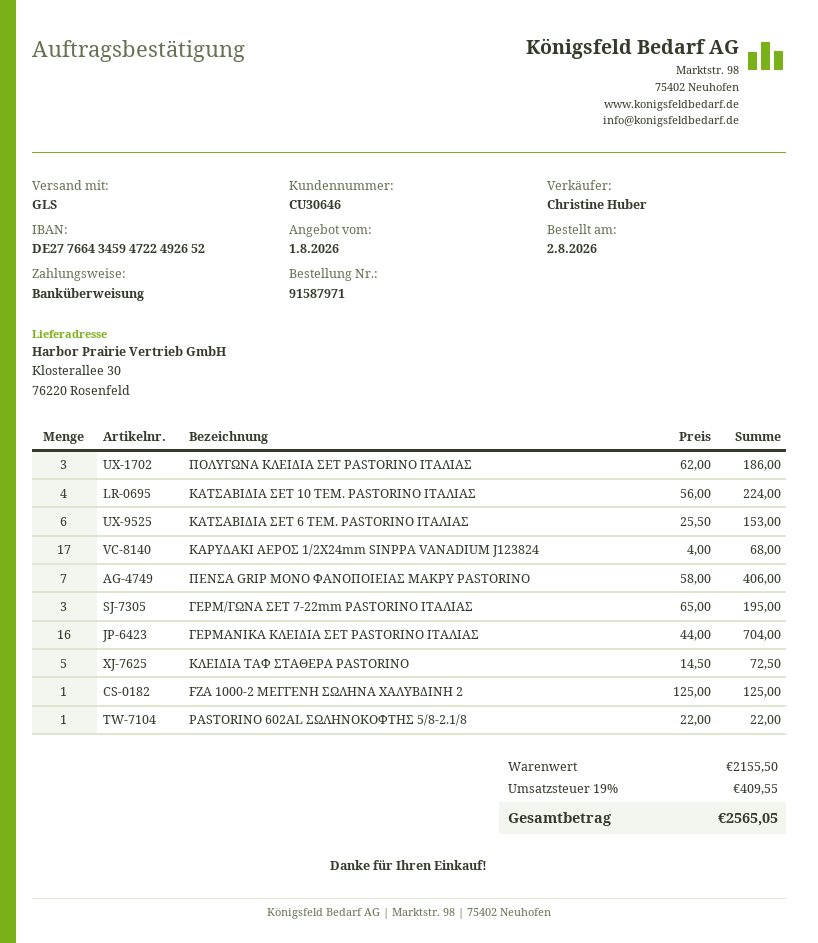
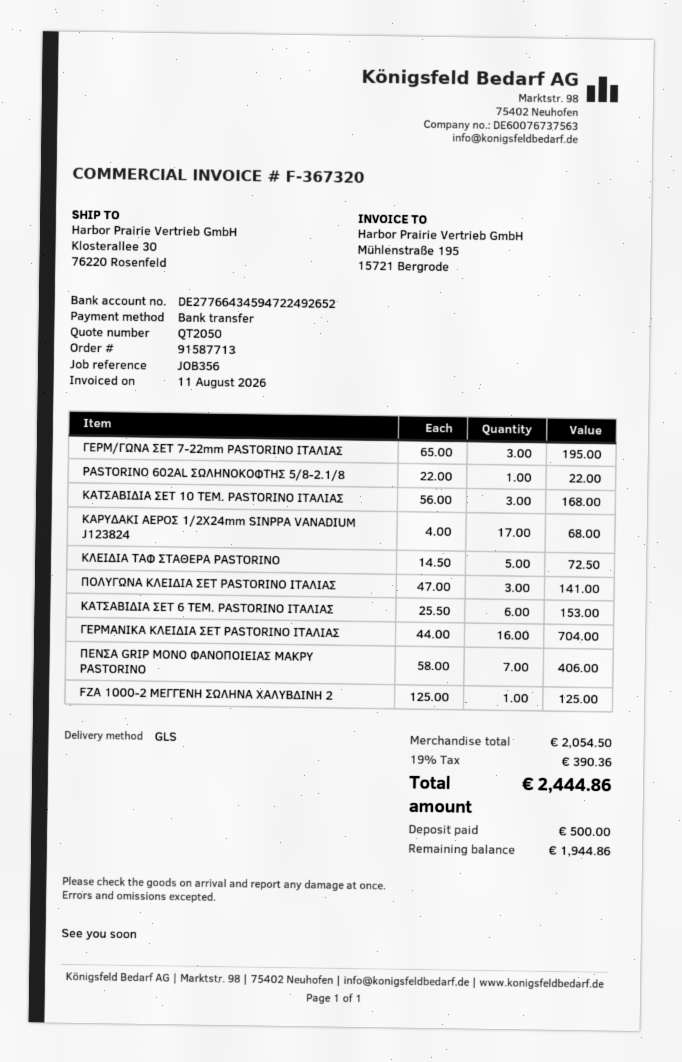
order number: 91587971 -> 91587713
ΠΟΛΥΓΩΝΑ ΚΛΕΙΔΙΑ ΣΕΤ PASTORINO ΙΤΑΛΙΑΣ: 3 x 62.00 = 186.00 -> 3 x 47.00 = 141.00
ΚΑΤΣΑΒΙΔΙΑ ΣΕΤ 10 ΤΕΜ. PASTORINO ΙΤΑΛΙΑΣ: 4 x 56.00 = 224.00 -> 3 x 56.00 = 168.00
subtotal: 2155.50 -> 2054.50
tax: 19% = 409.55 -> 19% = 390.36
total: 2565.05 -> 2444.86

